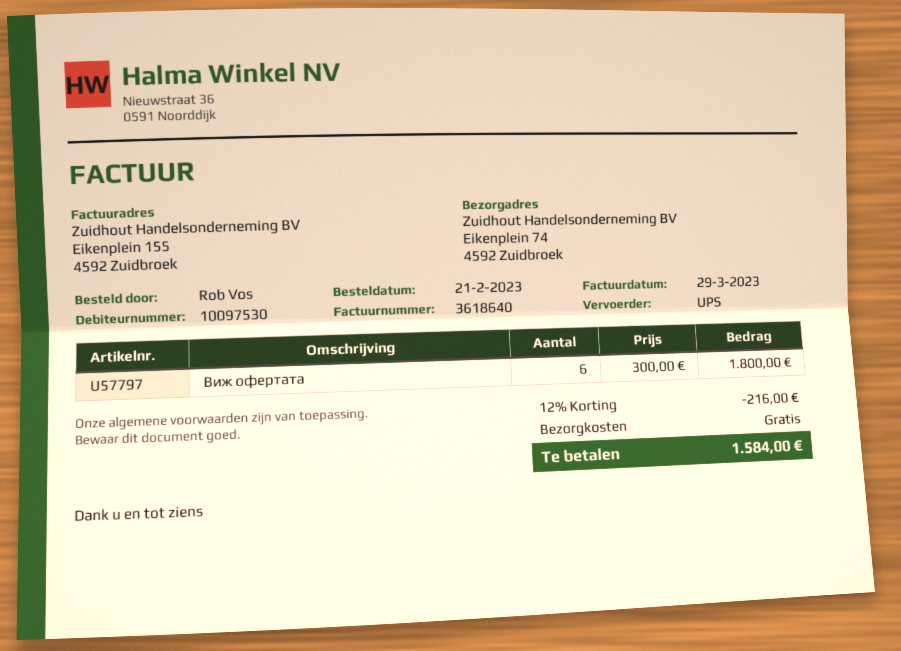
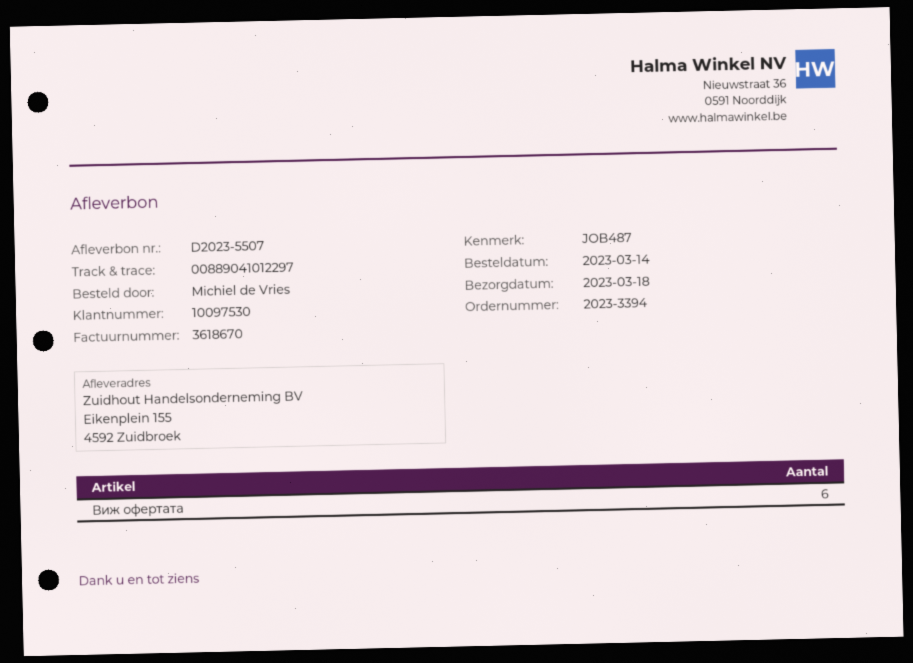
order date: 2023-02-21 -> 2023-03-14
invoice number: 3618640 -> 3618670
ordered by: Rob Vos -> Michiel de Vries
ship to: Eikenplein 74, 4592 Zuidbroek -> Eikenplein 155, 4592 Zuidbroek

